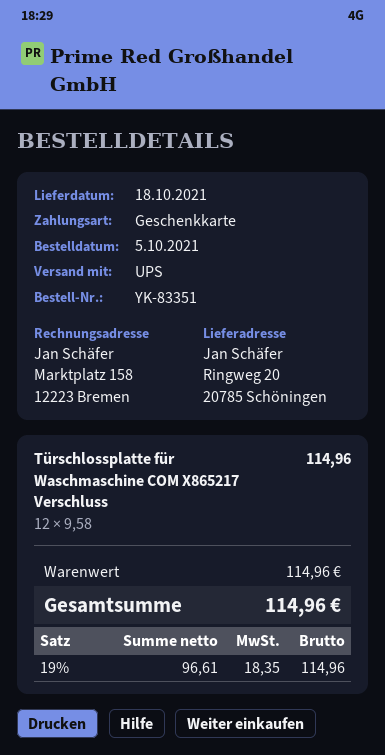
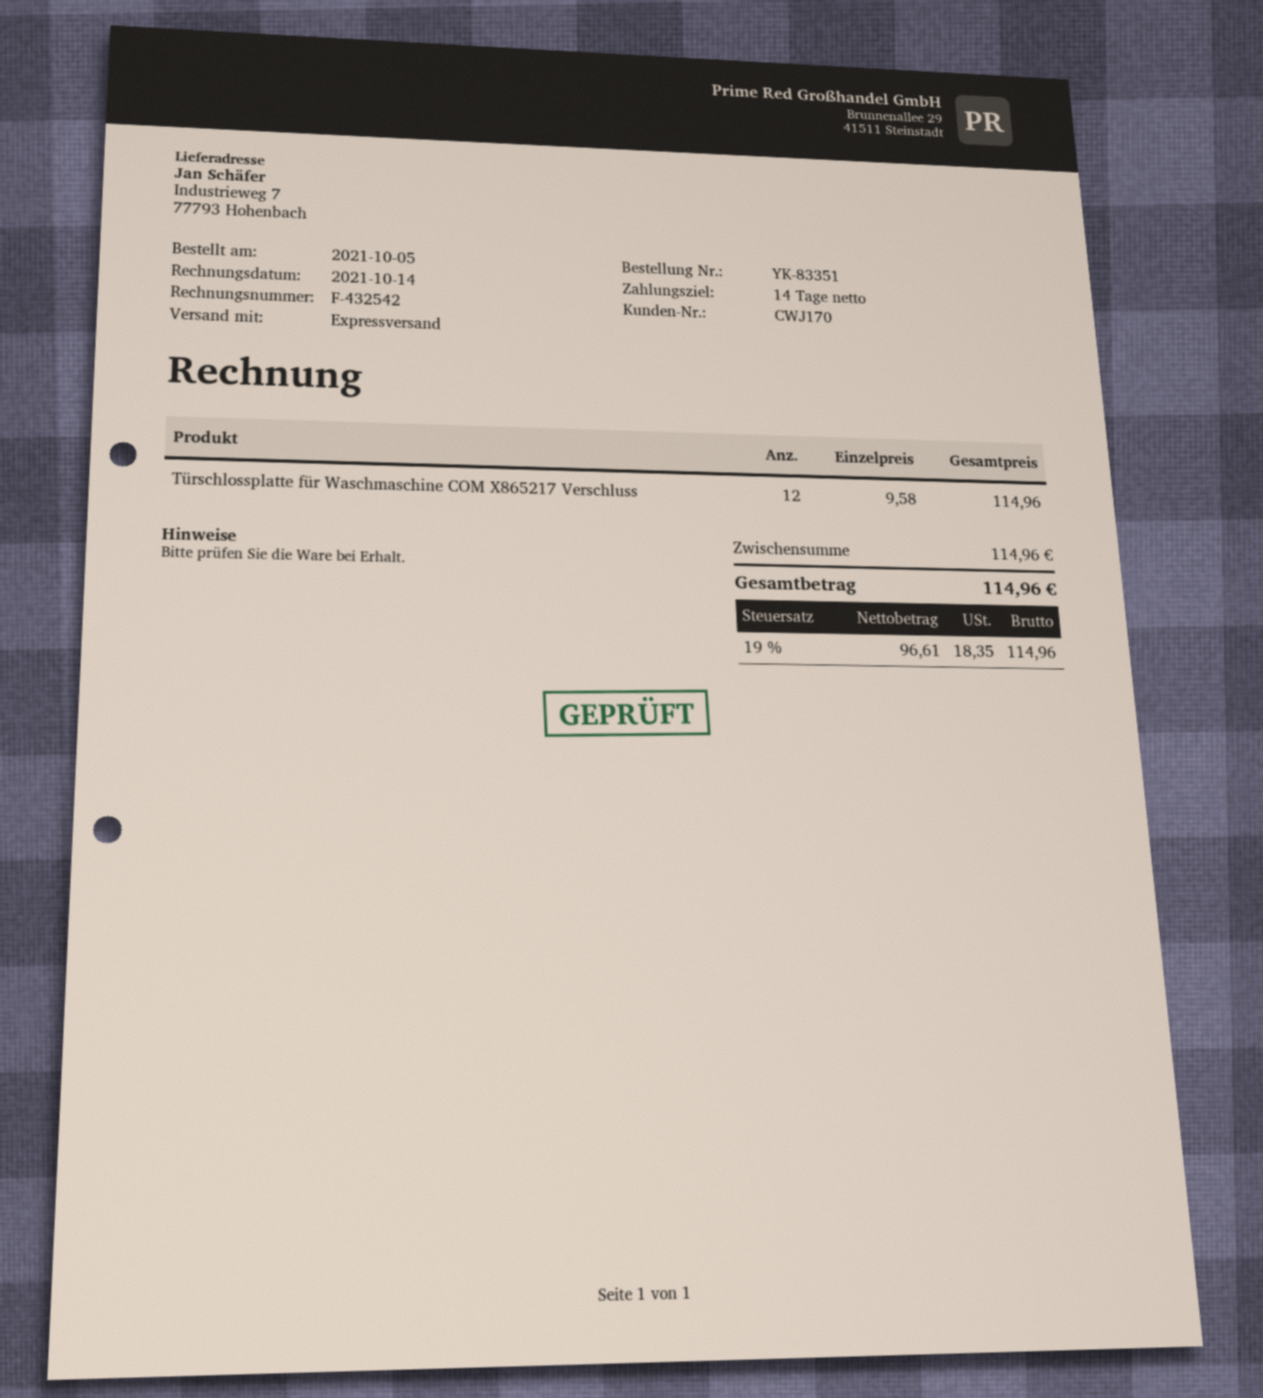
shipping method: UPS -> express
ship to: Ringweg 20, 20785 Schöningen -> Industrieweg 7, 77793 Hohenbach

